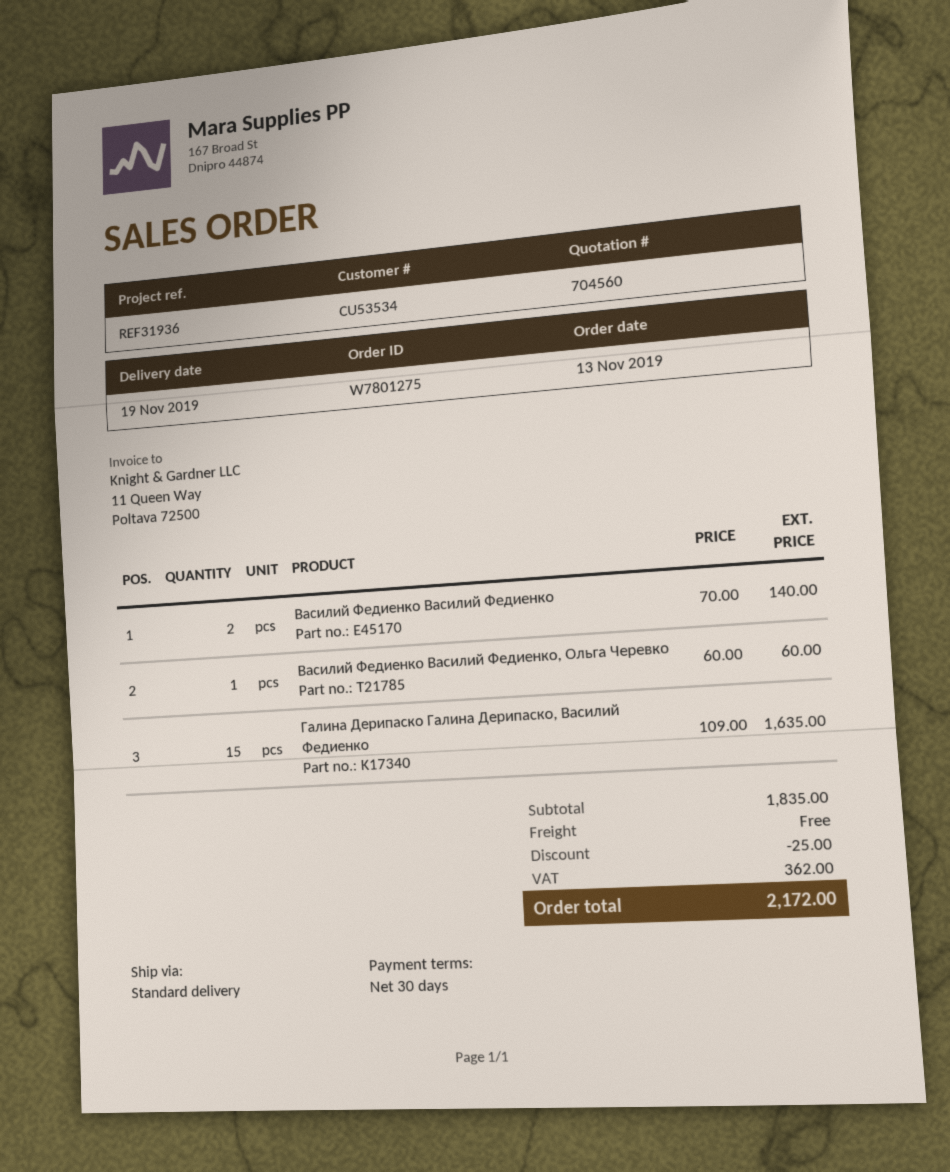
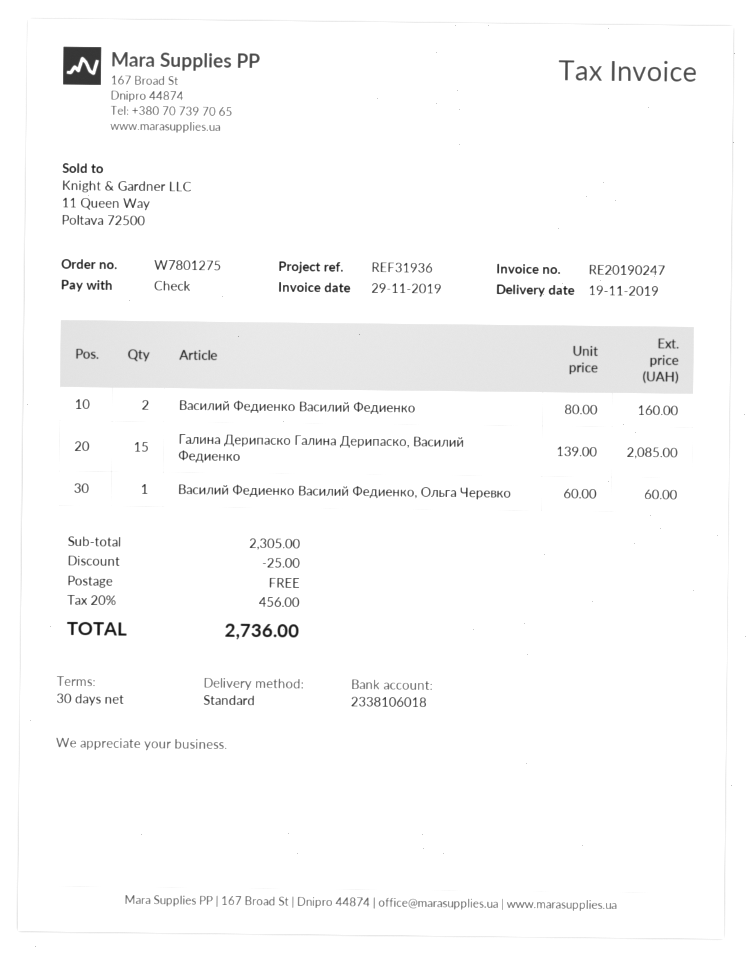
Василий Федиенко Василий Федиенко: 2 x 70.00 = 140.00 -> 2 x 80.00 = 160.00
Галина Дерипаско Галина Дерипаско, Василий Федиенко: 15 x 109.00 = 1635.00 -> 15 x 139.00 = 2085.00
subtotal: 1835.00 -> 2305.00
tax: 362.00 -> 456.00
total: 2172.00 -> 2736.00

